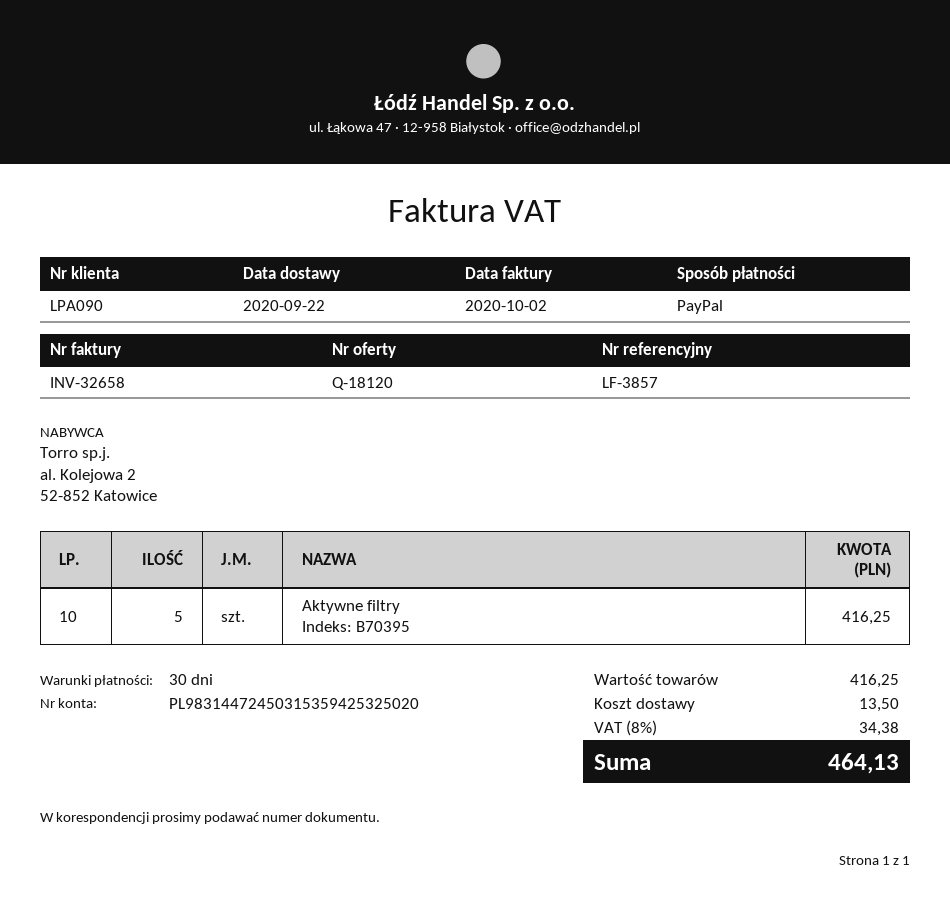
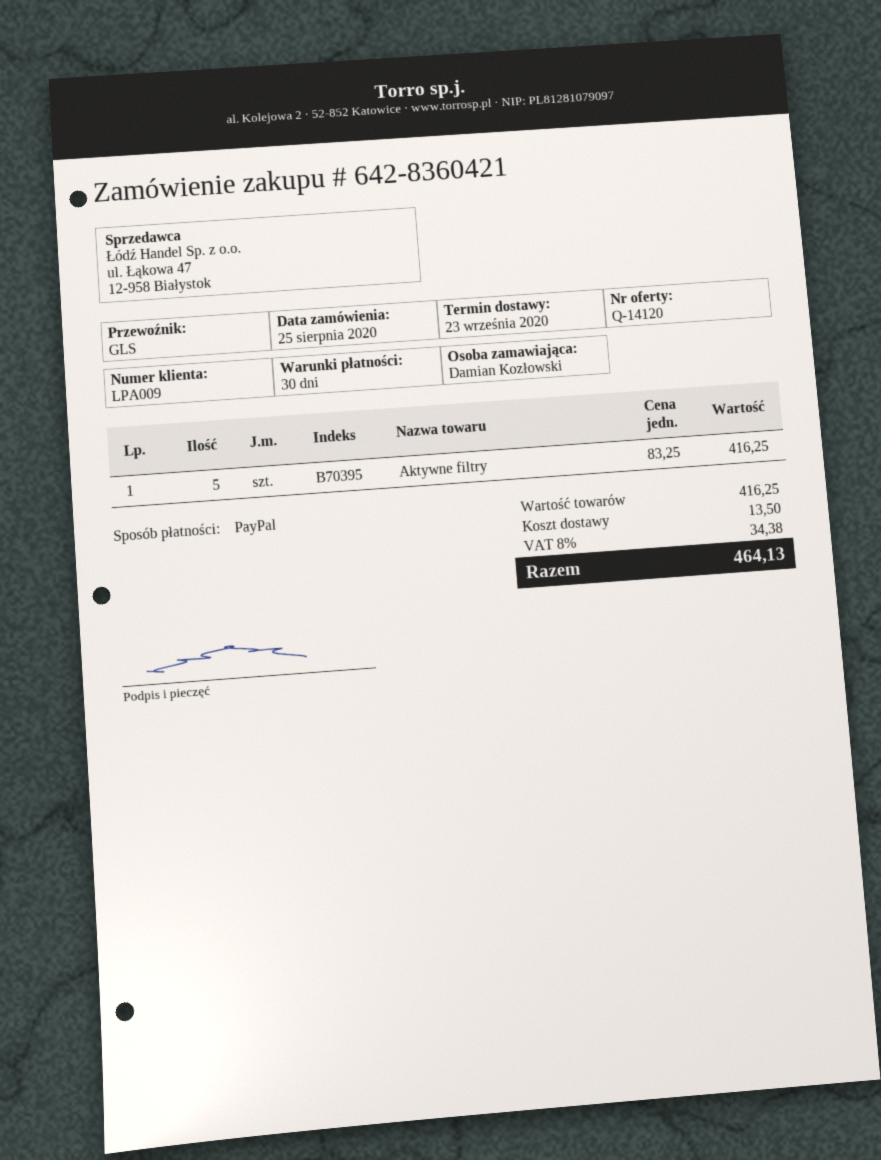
quote number: Q-18120 -> Q-14120
delivery date: 2020-09-22 -> 2020-09-23
customer number: LPA090 -> LPA009

